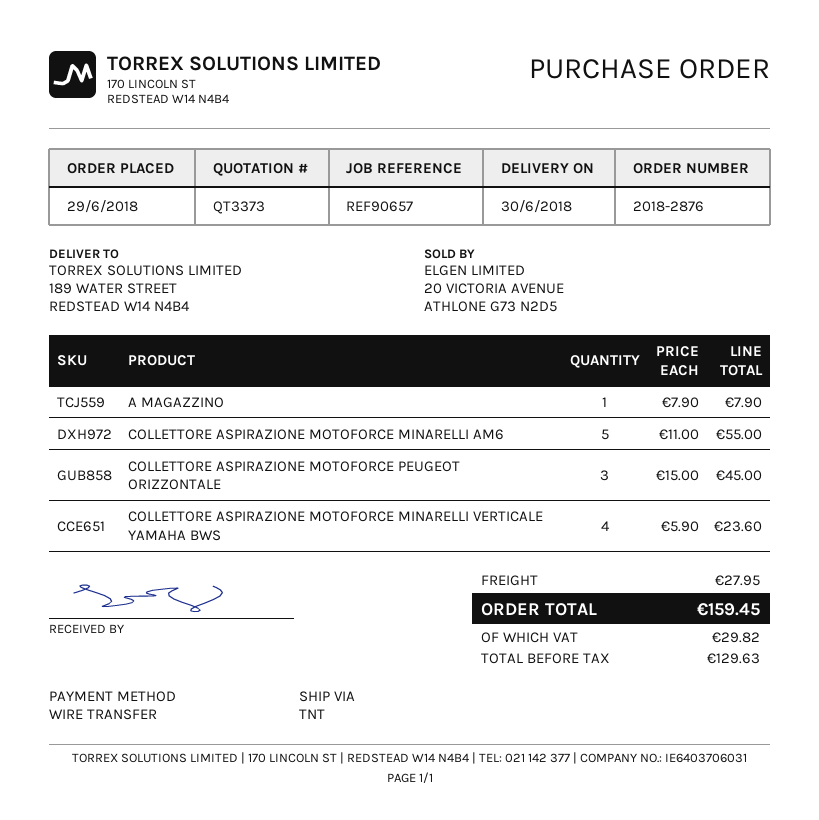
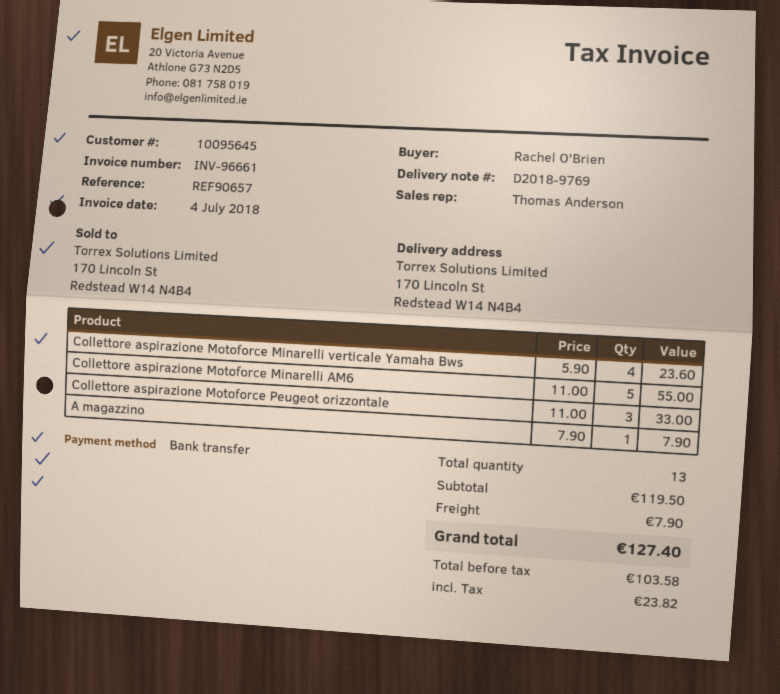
ship to: 189 WATER STREET, REDSTEAD W14 N4B4 -> 170 Lincoln St, Redstead W14 N4B4
COLLETTORE ASPIRAZIONE MOTOFORCE PEUGEOT ORIZZONTALE: 3 x 15.00 = 45.00 -> 3 x 11.00 = 33.00
shipping: 27.95 -> 7.90
net: 129.63 -> 103.58
tax: 29.82 -> 23.82
total: 159.45 -> 127.40

